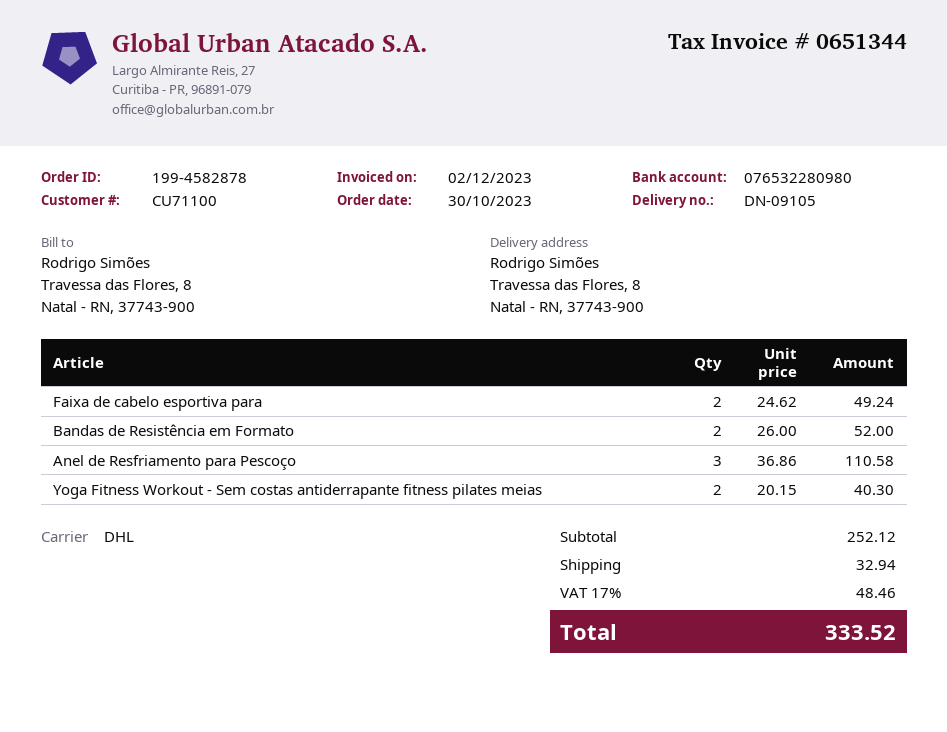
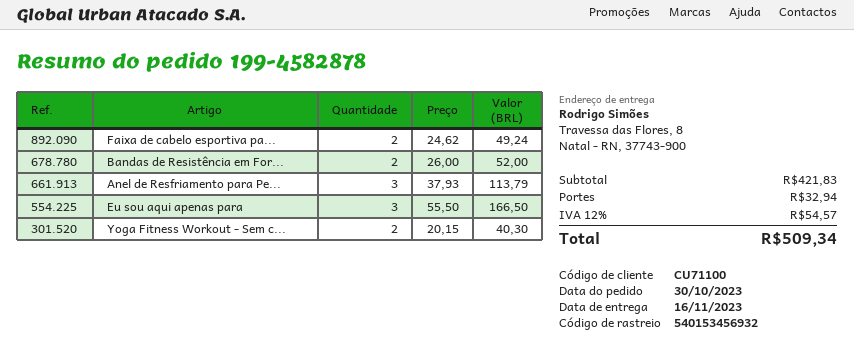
Anel de Resfriamento para Pescoço: 3 x 36.86 = 110.58 -> 3 x 37.93 = 113.79
Eu sou aqui apenas para: none -> 3 x 55.50 = 166.50
subtotal: 252.12 -> 421.83
tax: 17% = 48.46 -> 12% = 54.57
total: 333.52 -> 509.34

